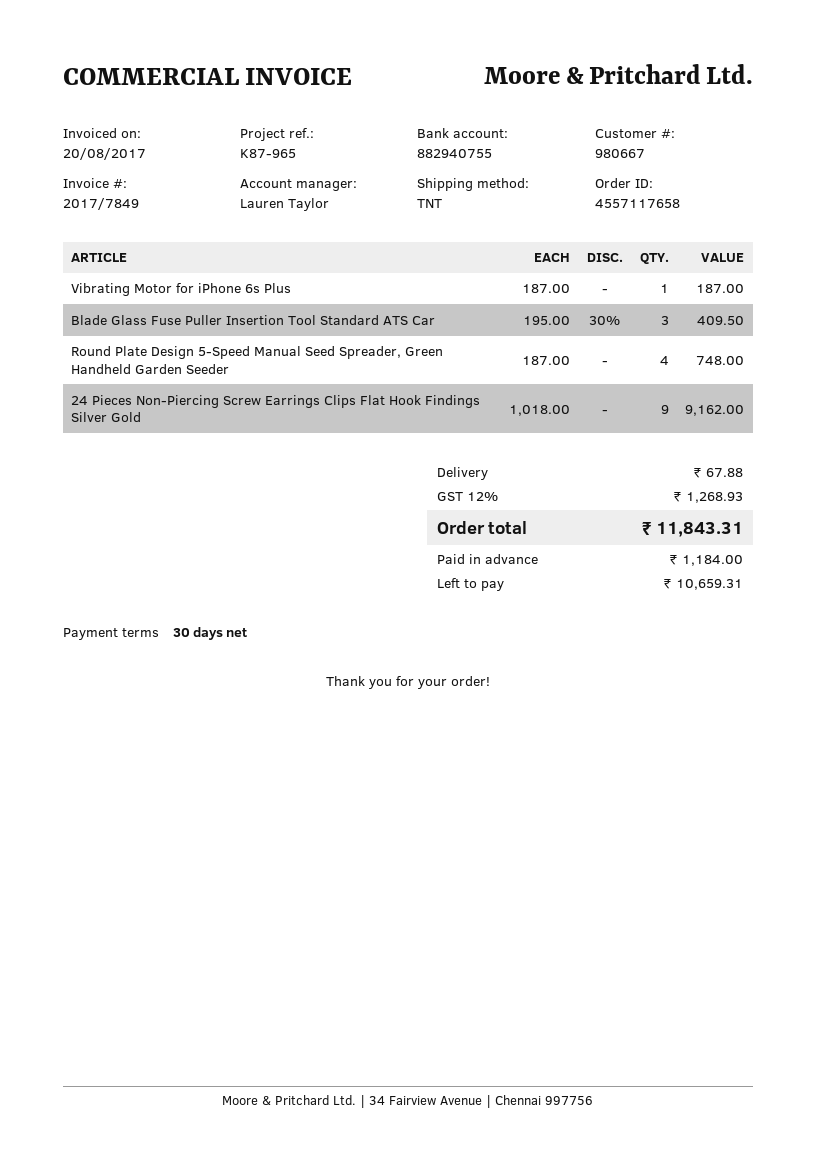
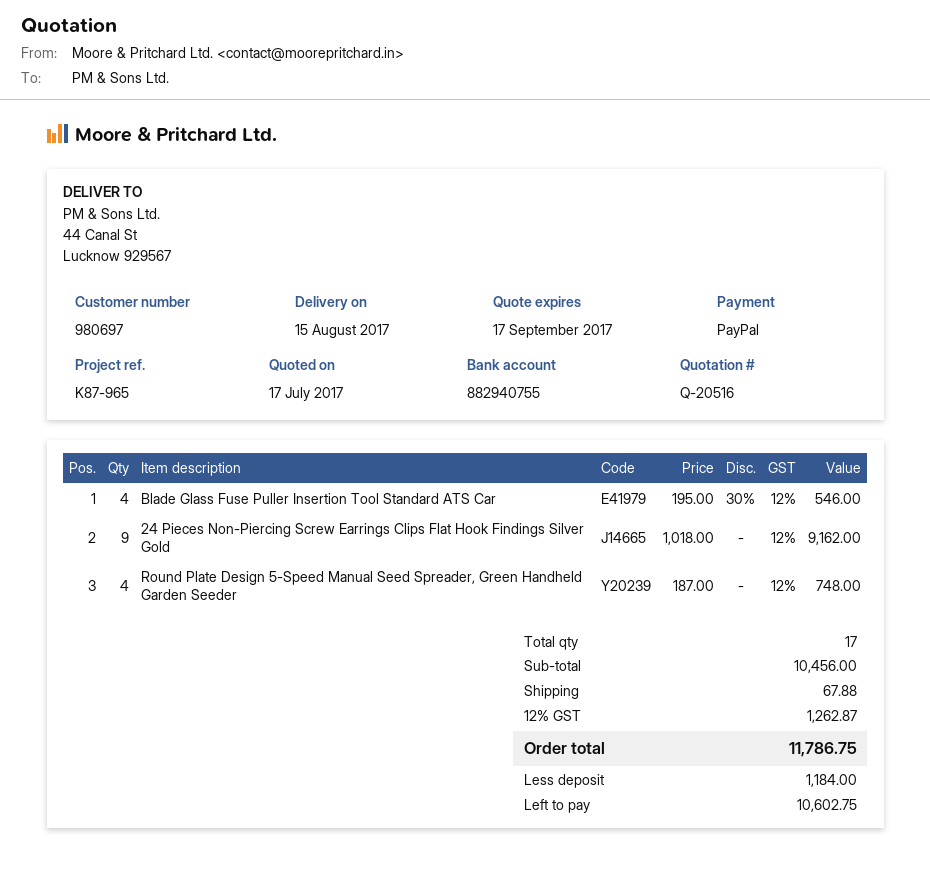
customer number: 980667 -> 980697
Vibrating Motor for iPhone 6s Plus: 1 x 187.00 = 187.00 -> none
Blade Glass Fuse Puller Insertion Tool Standard ATS Car: 3 x 195.00 - 30% = 409.50 -> 4 x 195.00 - 30% = 546.00
tax: 12% = 1268.93 -> 12% = 1262.87
total: 11843.31 -> 11786.75
balance: 10659.31 -> 10602.75

